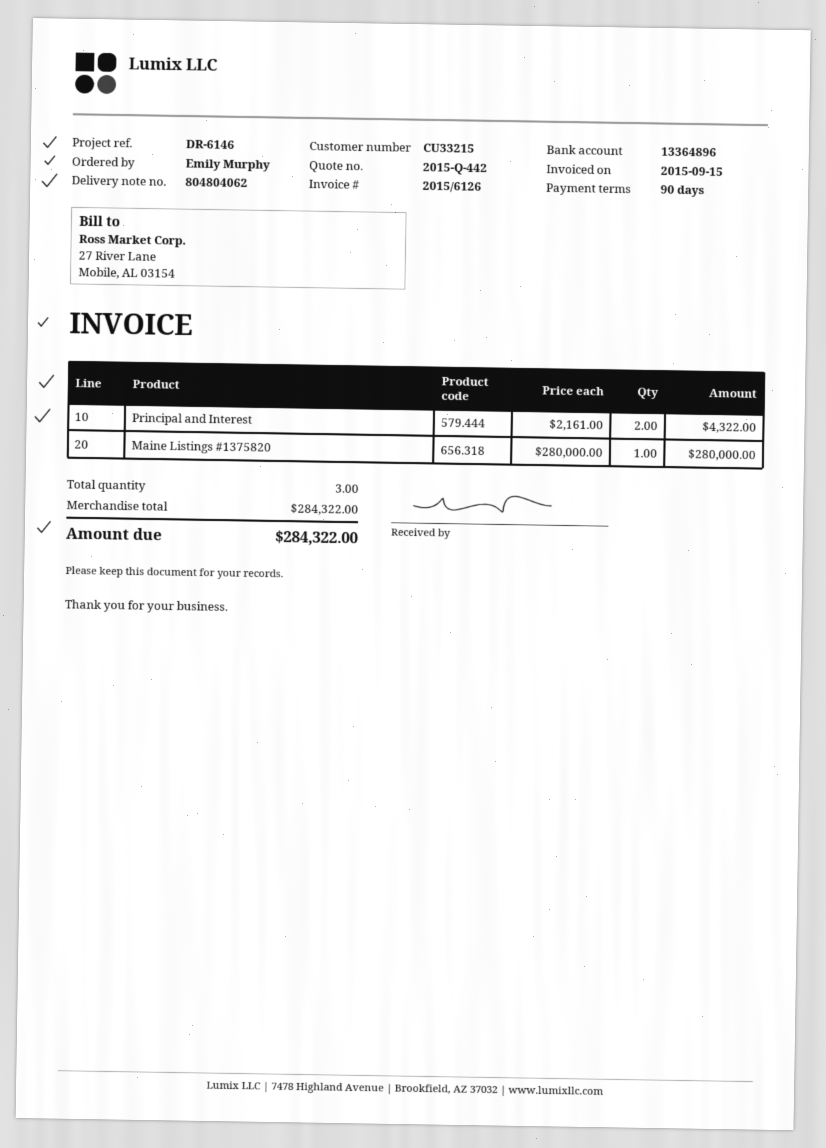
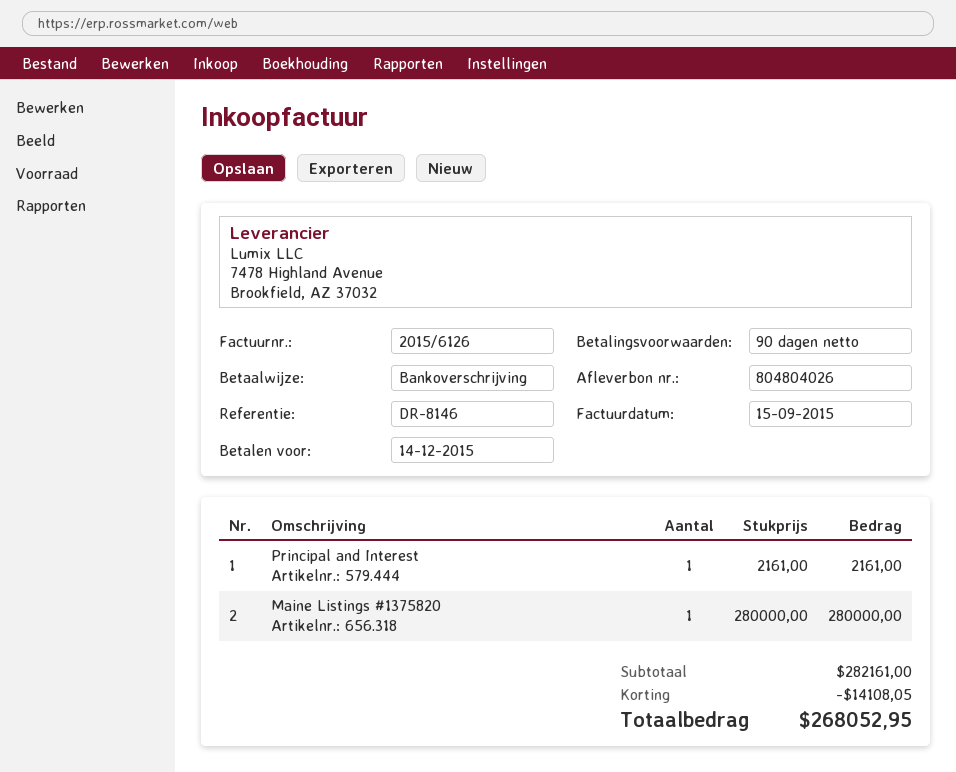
delivery note number: 804804062 -> 804804026
reference: DR-6146 -> DR-8146
Principal and Interest: 2 x 2161.00 = 4322.00 -> 1 x 2161.00 = 2161.00
subtotal: 284322.00 -> 282161.00
discount: none -> 14108.05
total: 284322.00 -> 268052.95

